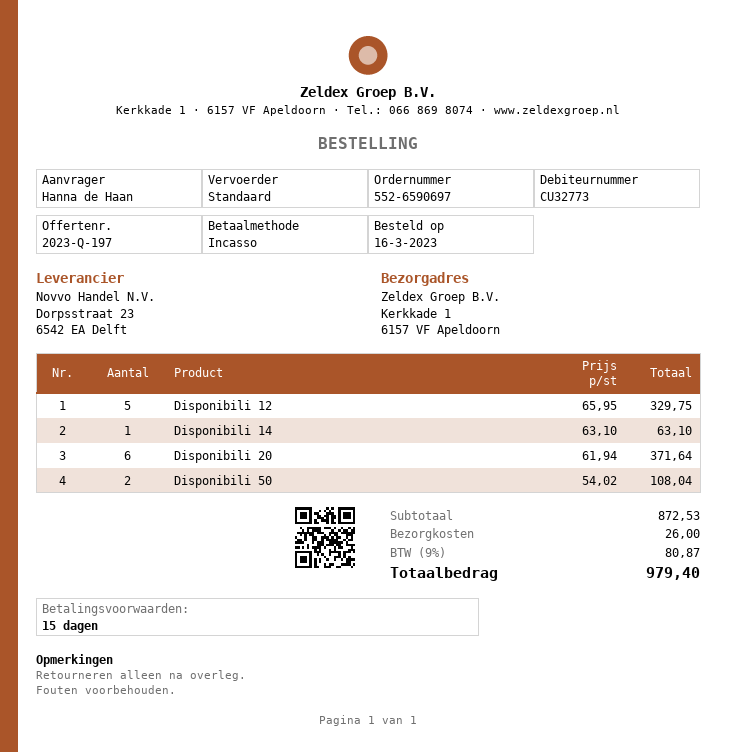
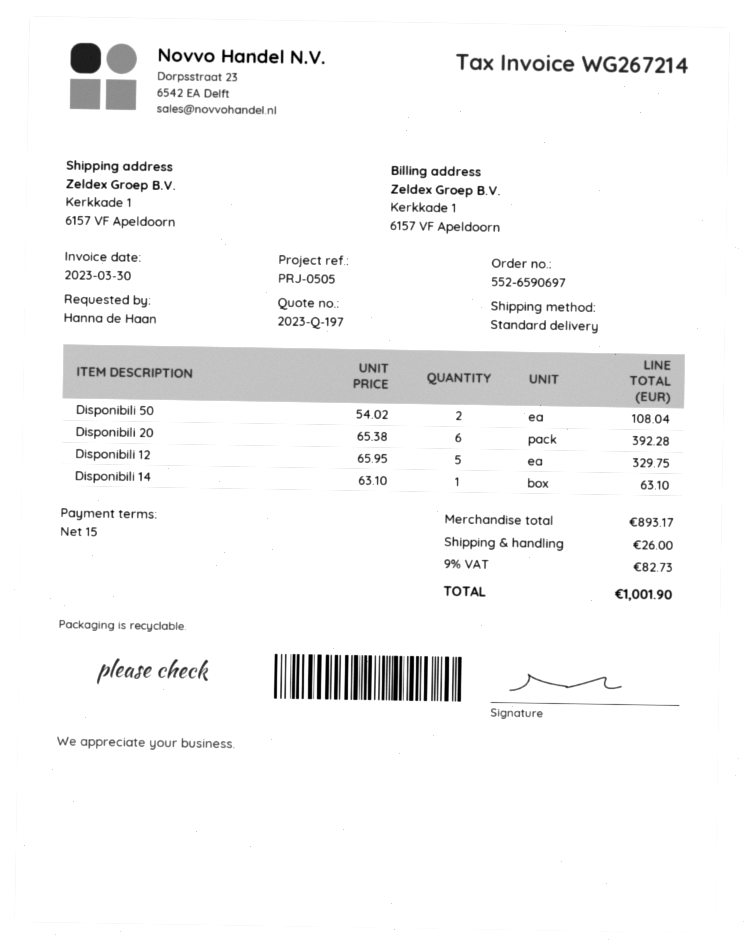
Disponibili 20: 6 x 61.94 = 371.64 -> 6 x 65.38 = 392.28
subtotal: 872.53 -> 893.17
tax: 9% = 80.87 -> 9% = 82.73
total: 979.40 -> 1001.90

